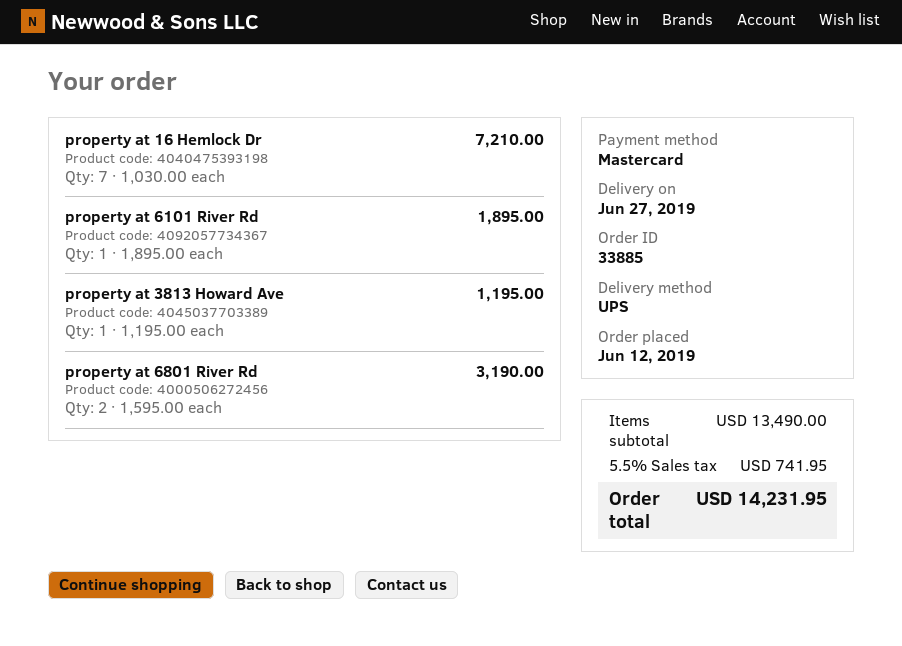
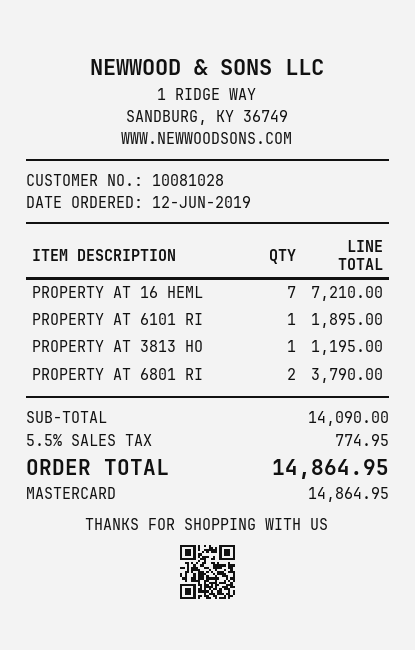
property at 6801 River Rd: 2 for 3190.00 -> 2 for 3790.00
subtotal: 13490.00 -> 14090.00
tax: 5.5% = 741.95 -> 5.5% = 774.95
total: 14231.95 -> 14864.95

